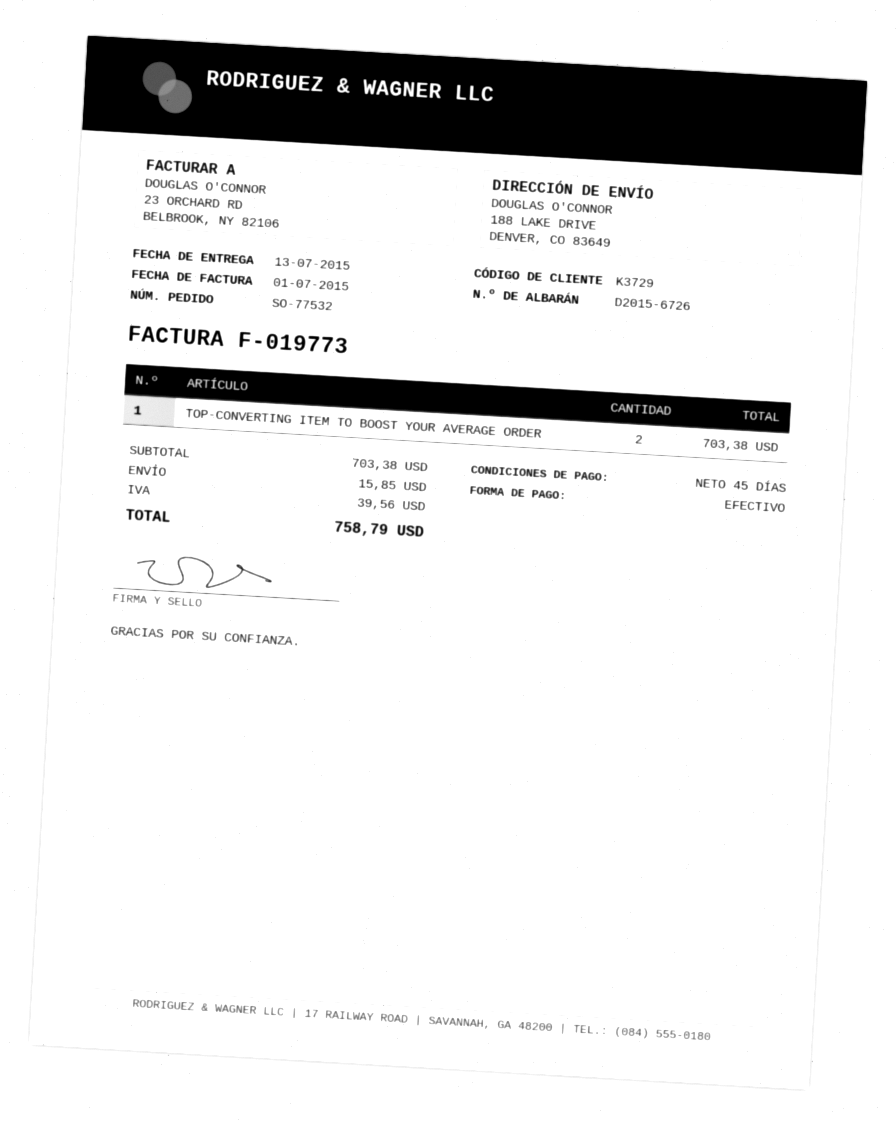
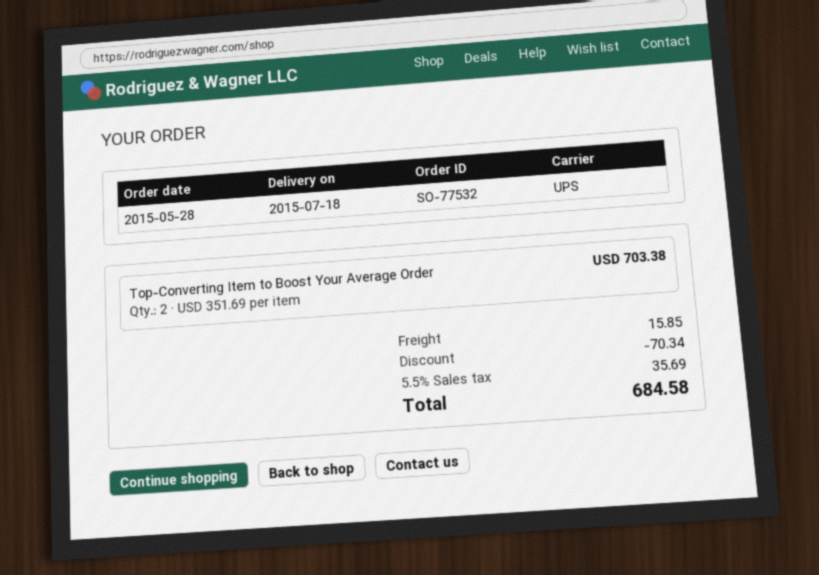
delivery date: 2015-07-13 -> 2015-07-18
discount: none -> 70.34
tax: 39.56 -> 35.69
total: 758.79 -> 684.58

